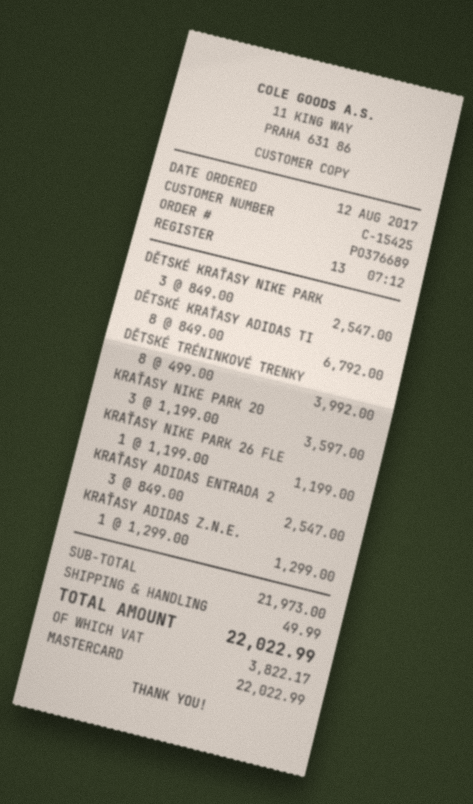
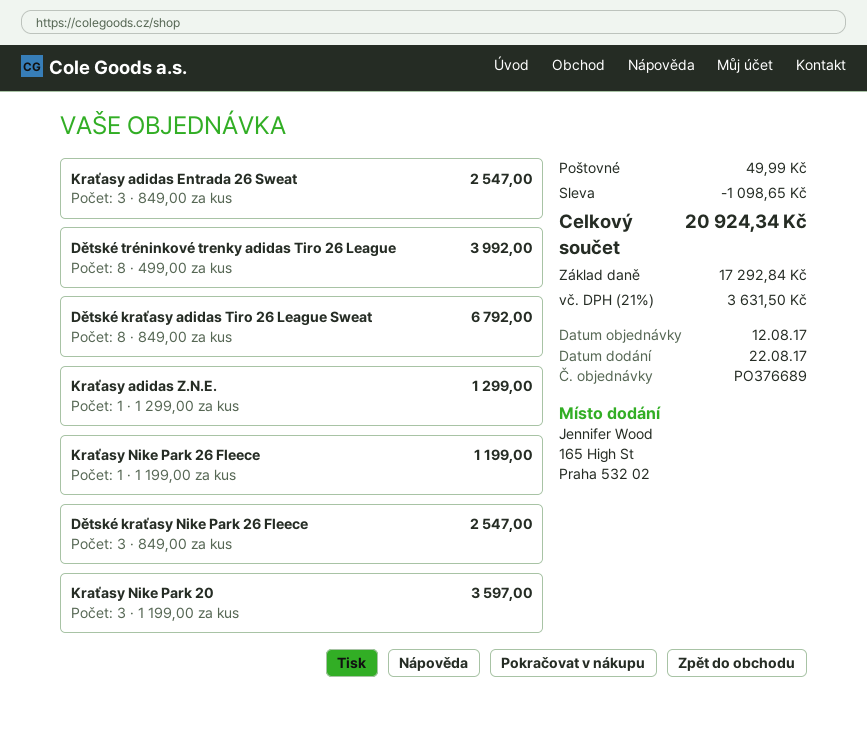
discount: none -> 1098.65
tax: 3822.17 -> 3631.50
total: 22022.99 -> 20924.34

